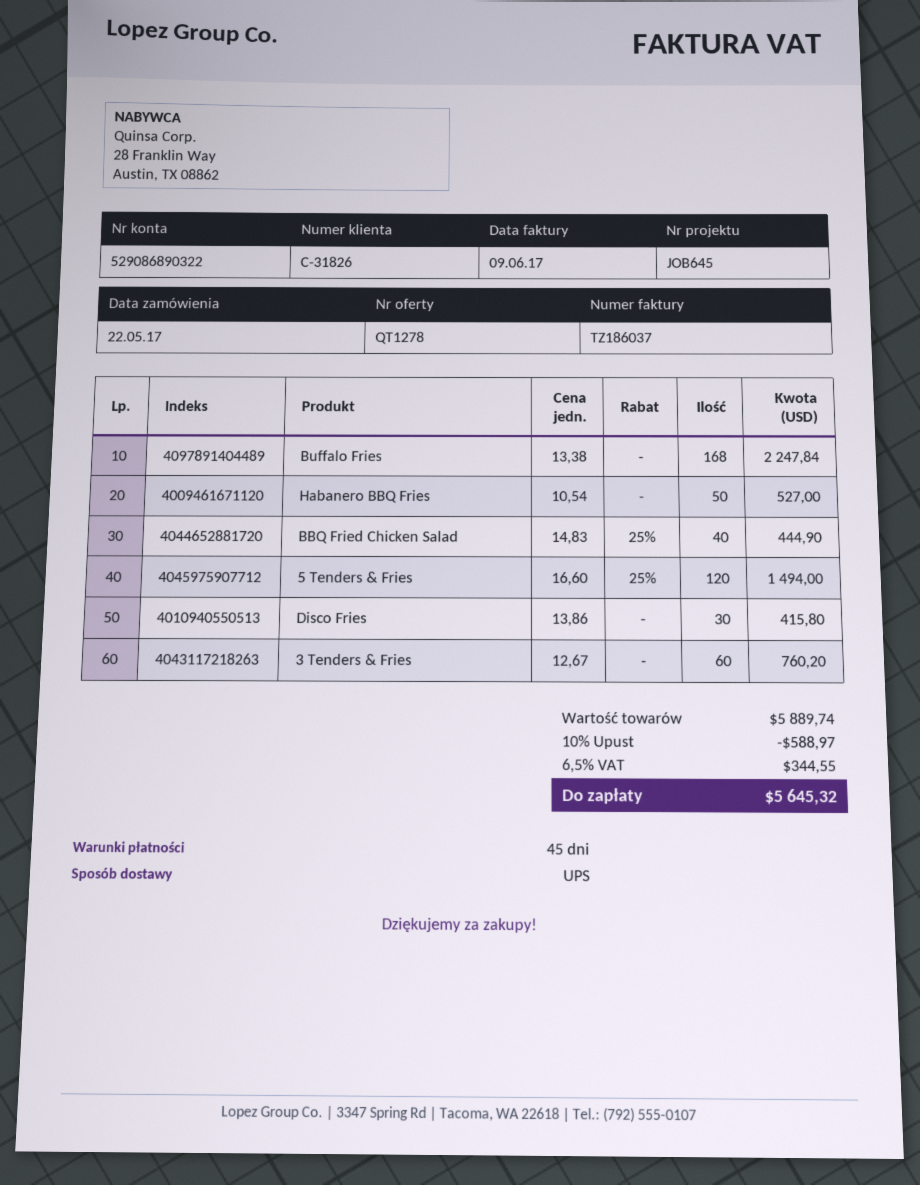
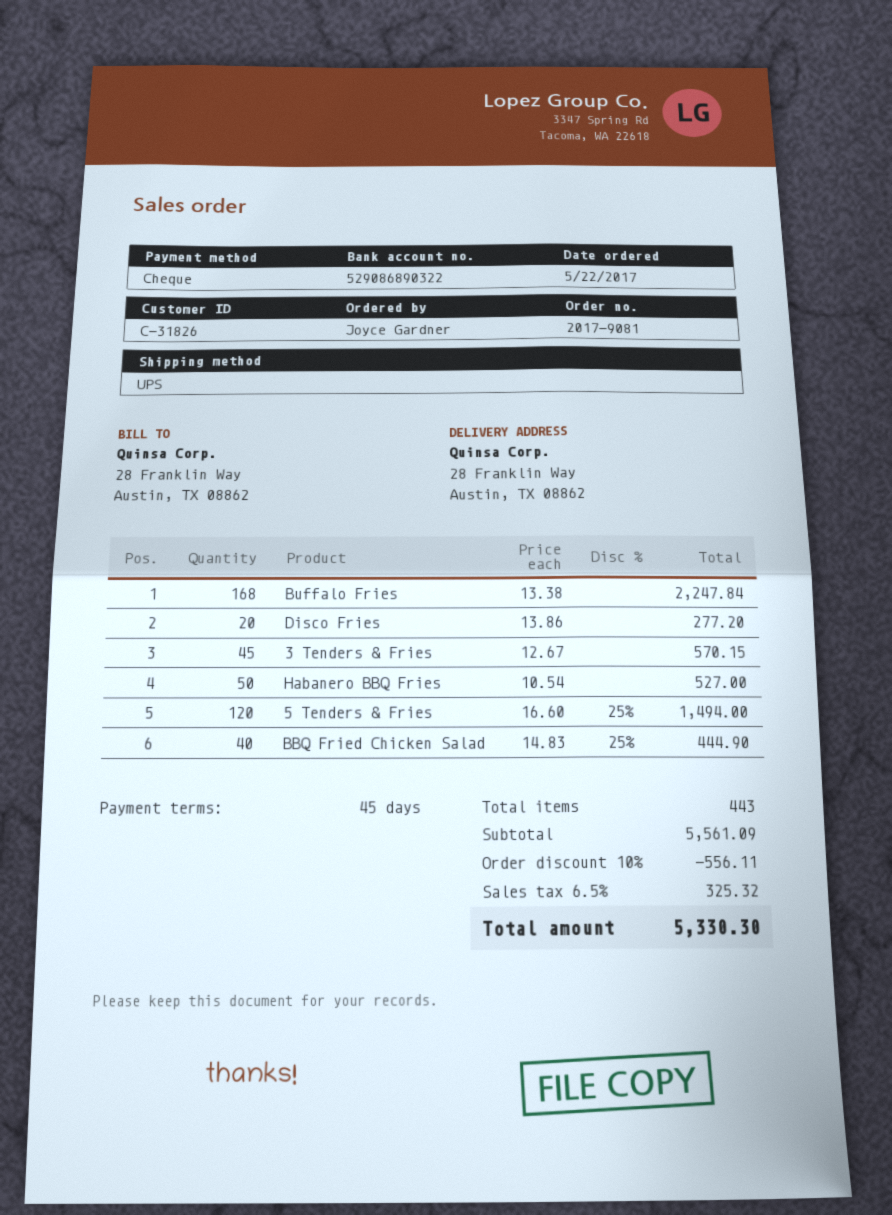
Disco Fries: 30 x 13.86 = 415.80 -> 20 x 13.86 = 277.20
3 Tenders & Fries: 60 x 12.67 = 760.20 -> 45 x 12.67 = 570.15
subtotal: 5889.74 -> 5561.09
discount: 10% = 588.97 -> 10% = 556.11
tax: 6.5% = 344.55 -> 6.5% = 325.32
total: 5645.32 -> 5330.30

